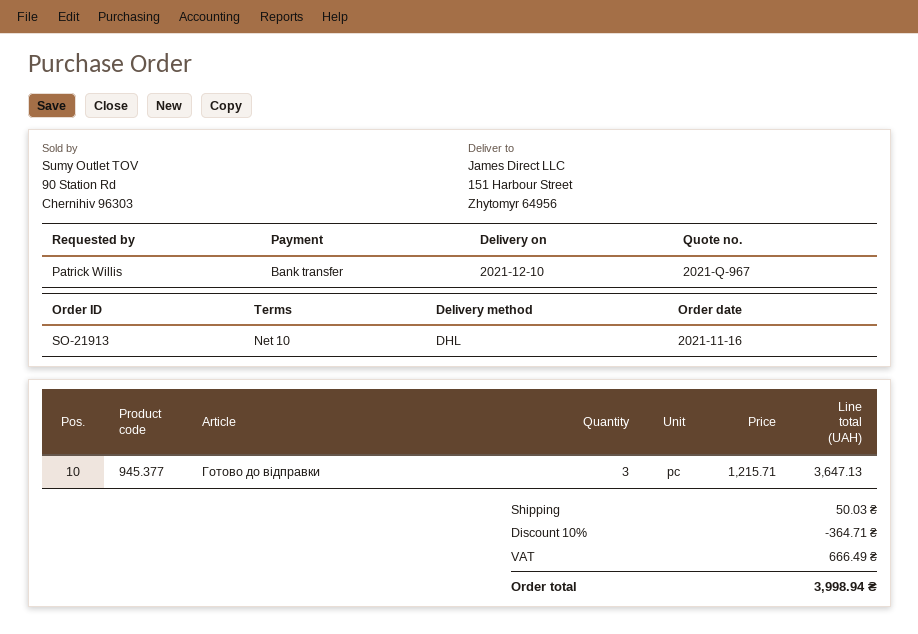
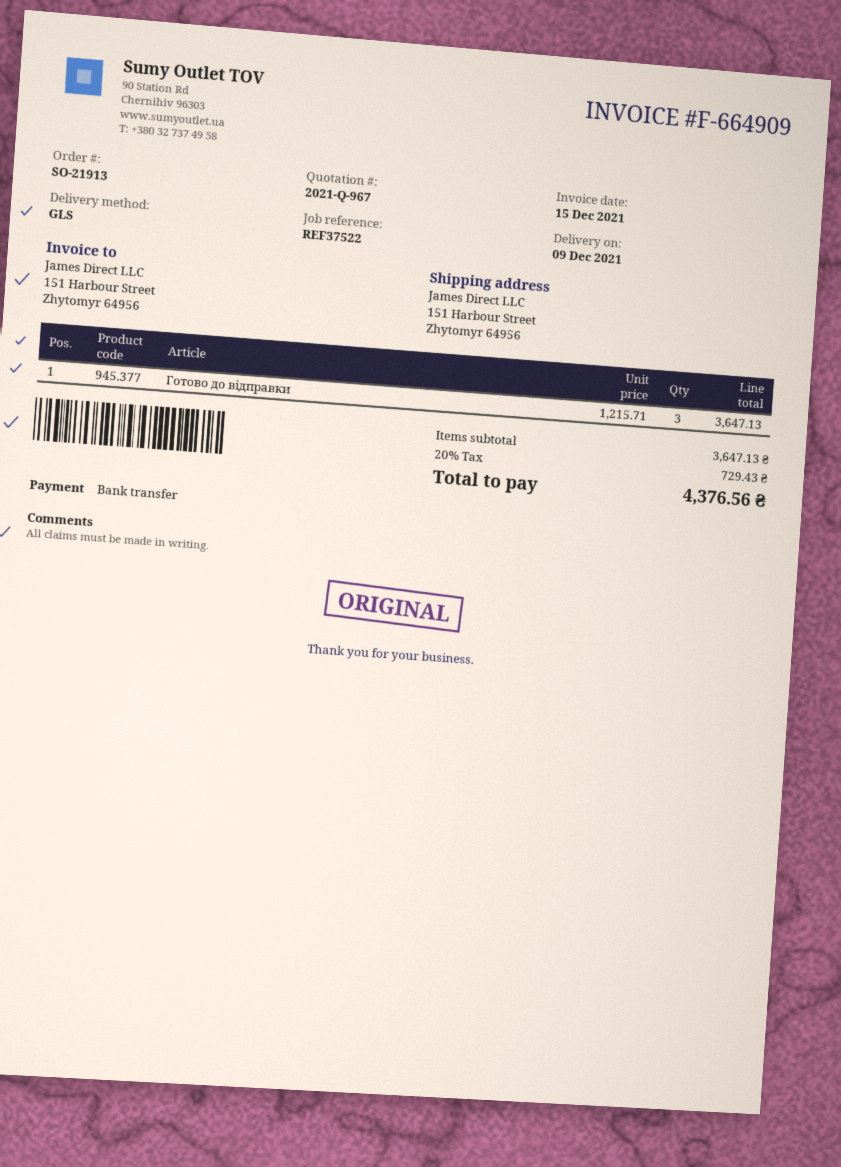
delivery date: 2021-12-10 -> 2021-12-09
shipping method: DHL -> GLS
discount: 10% = 364.71 -> none
shipping: 50.03 -> none
tax: 666.49 -> 729.43
total: 3998.94 -> 4376.56

